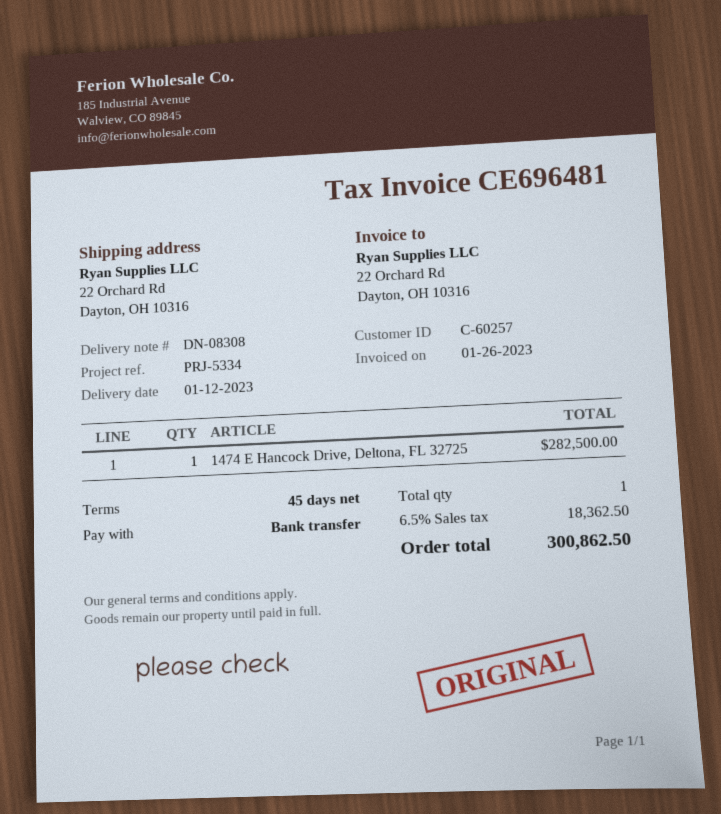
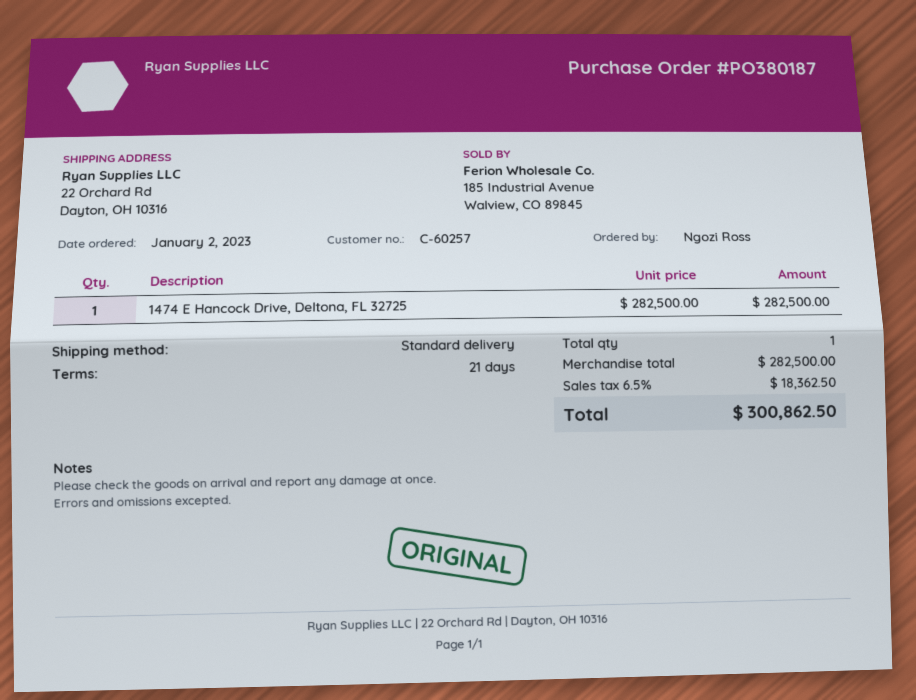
payment terms: 45 days -> 21 days

